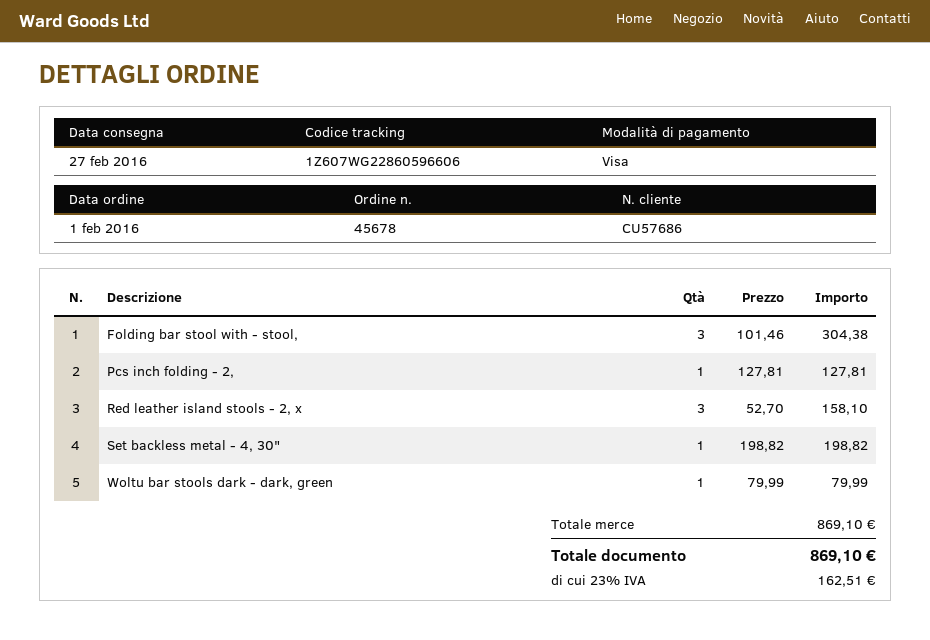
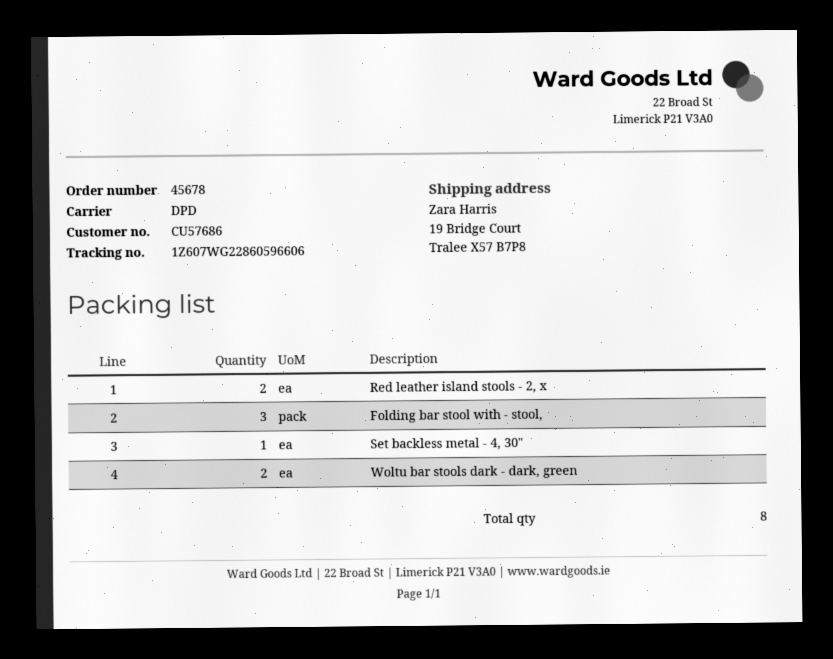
Pcs inch folding - 2,: 1 -> none
Red leather island stools - 2, x: 3 -> 2
Woltu bar stools dark - dark, green: 1 -> 2

